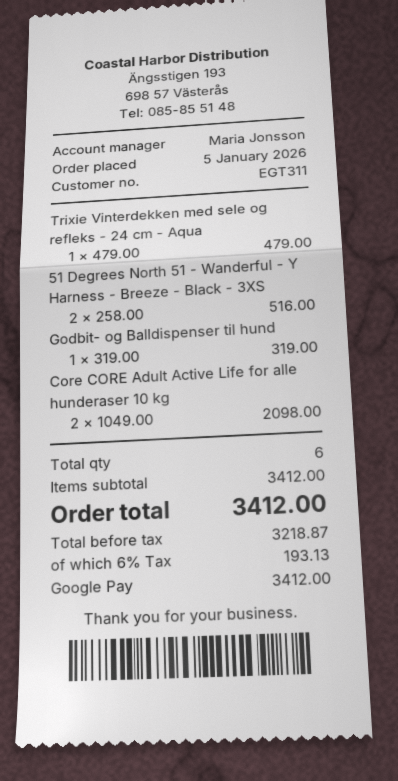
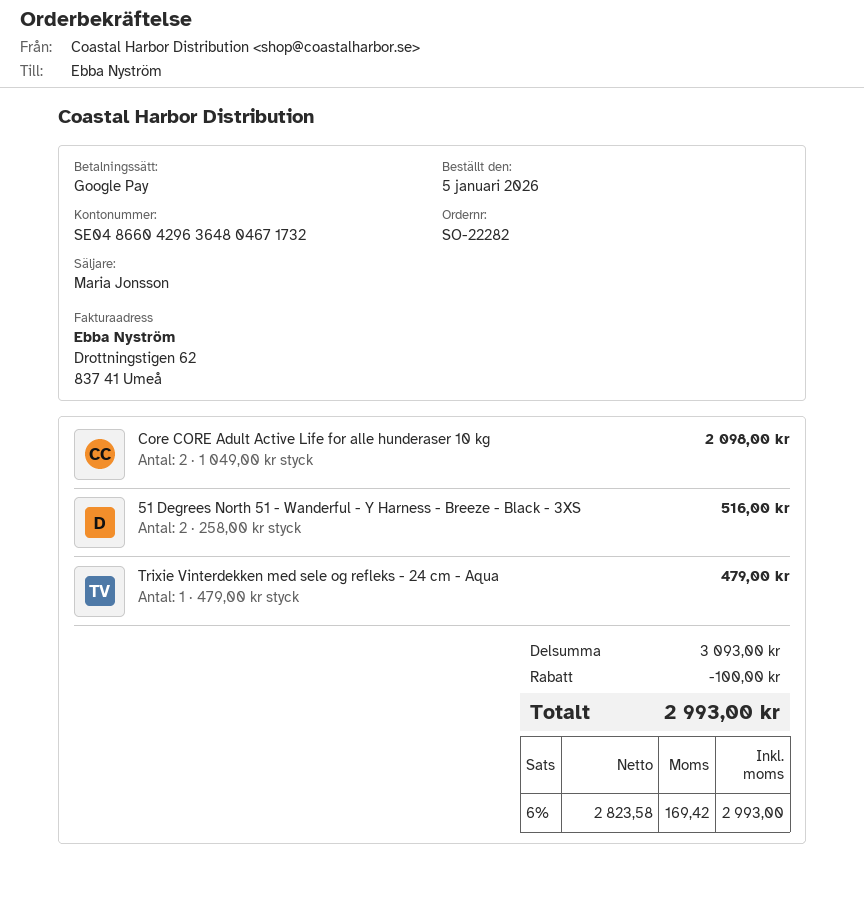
Godbit- og Balldispenser til hund: 1 x 319.00 = 319.00 -> none
subtotal: 3412.00 -> 3093.00
discount: none -> 100.00
net: 3218.87 -> 2823.58
tax: 6% = 193.13 -> 6% = 169.42
total: 3412.00 -> 2993.00

